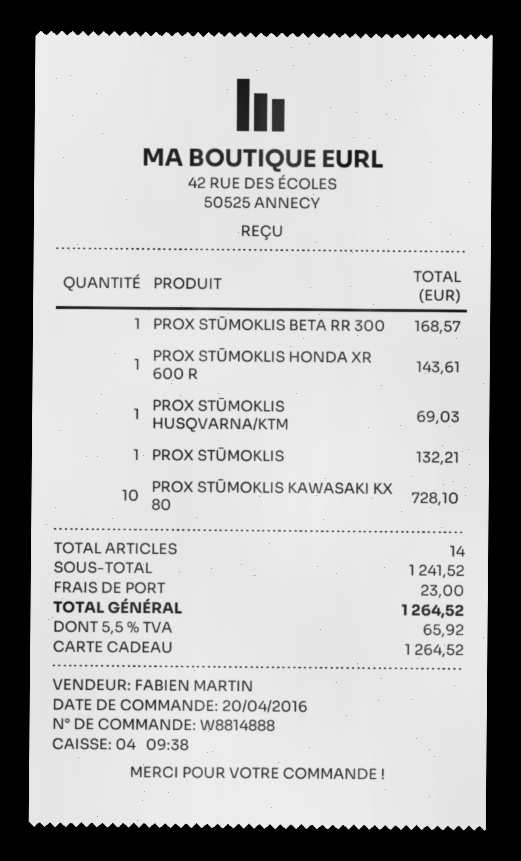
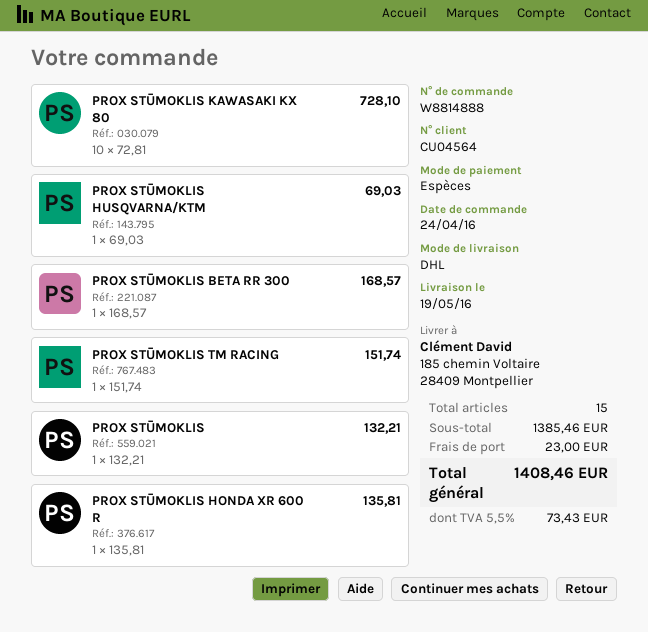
order date: 2016-04-20 -> 2016-04-24
payment method: gift card -> cash
PROX STŪMOKLIS HONDA XR 600 R: 1 for 143.61 -> 1 for 135.81
PROX STŪMOKLIS TM RACING: none -> 1 for 151.74
total quantity: 14 -> 15
subtotal: 1241.52 -> 1385.46
tax: 5.5% = 65.92 -> 5.5% = 73.43
total: 1264.52 -> 1408.46

